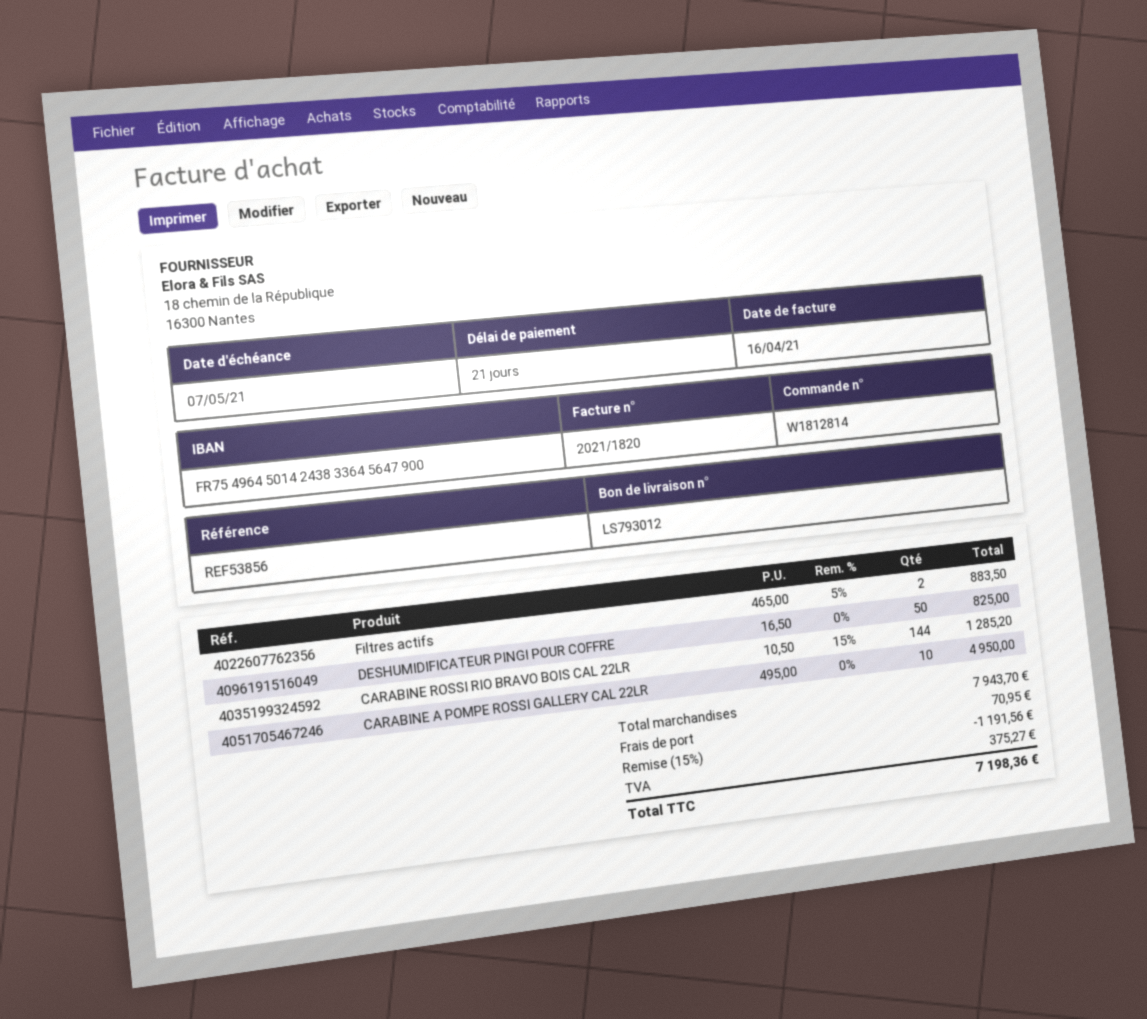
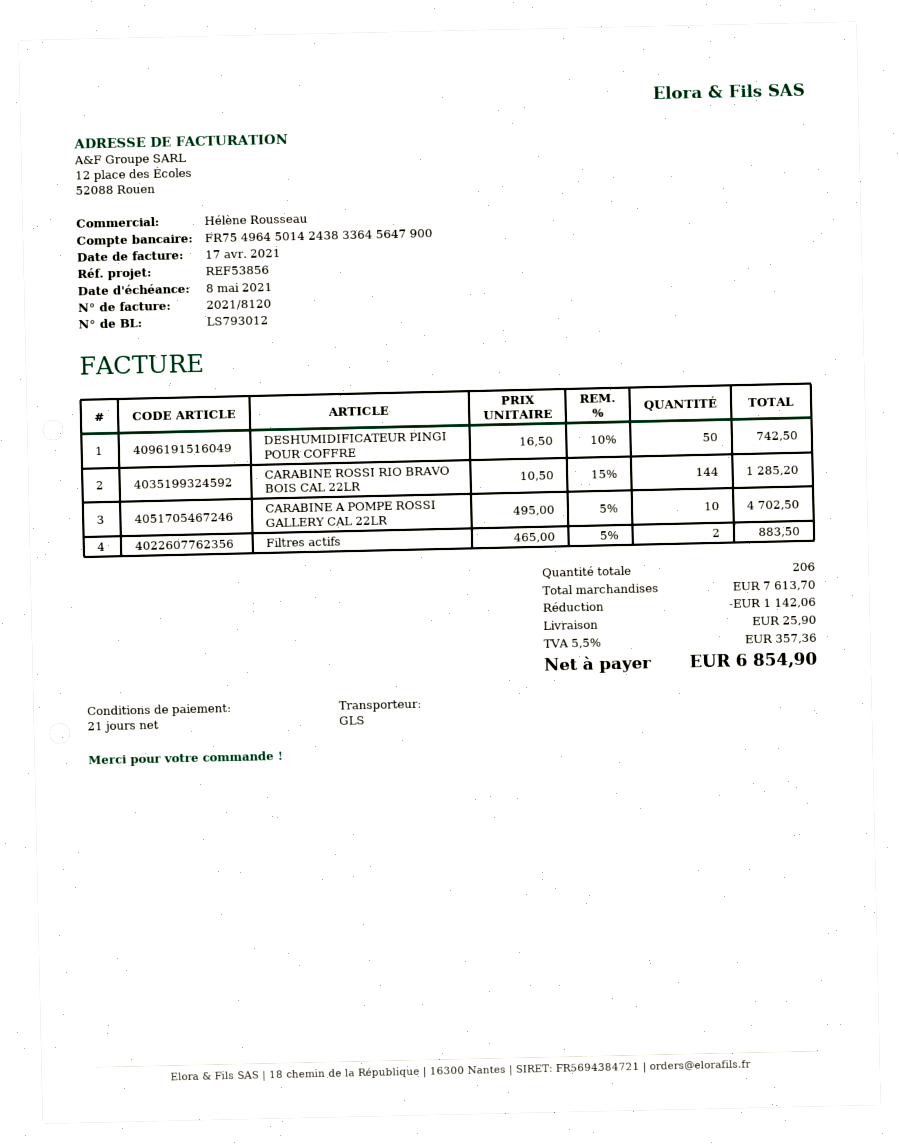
invoice number: 2021/1820 -> 2021/8120
invoice date: 2021-04-16 -> 2021-04-17
due date: 2021-05-07 -> 2021-05-08
DESHUMIDIFICATEUR PINGI POUR COFFRE: 50 x 16.50 = 825.00 -> 50 x 16.50 - 10% = 742.50
CARABINE A POMPE ROSSI GALLERY CAL 22LR: 10 x 495.00 = 4950.00 -> 10 x 495.00 - 5% = 4702.50
subtotal: 7943.70 -> 7613.70
discount: 1191.56 -> 1142.06
shipping: 70.95 -> 25.90
tax: 375.27 -> 357.36
total: 7198.36 -> 6854.90

